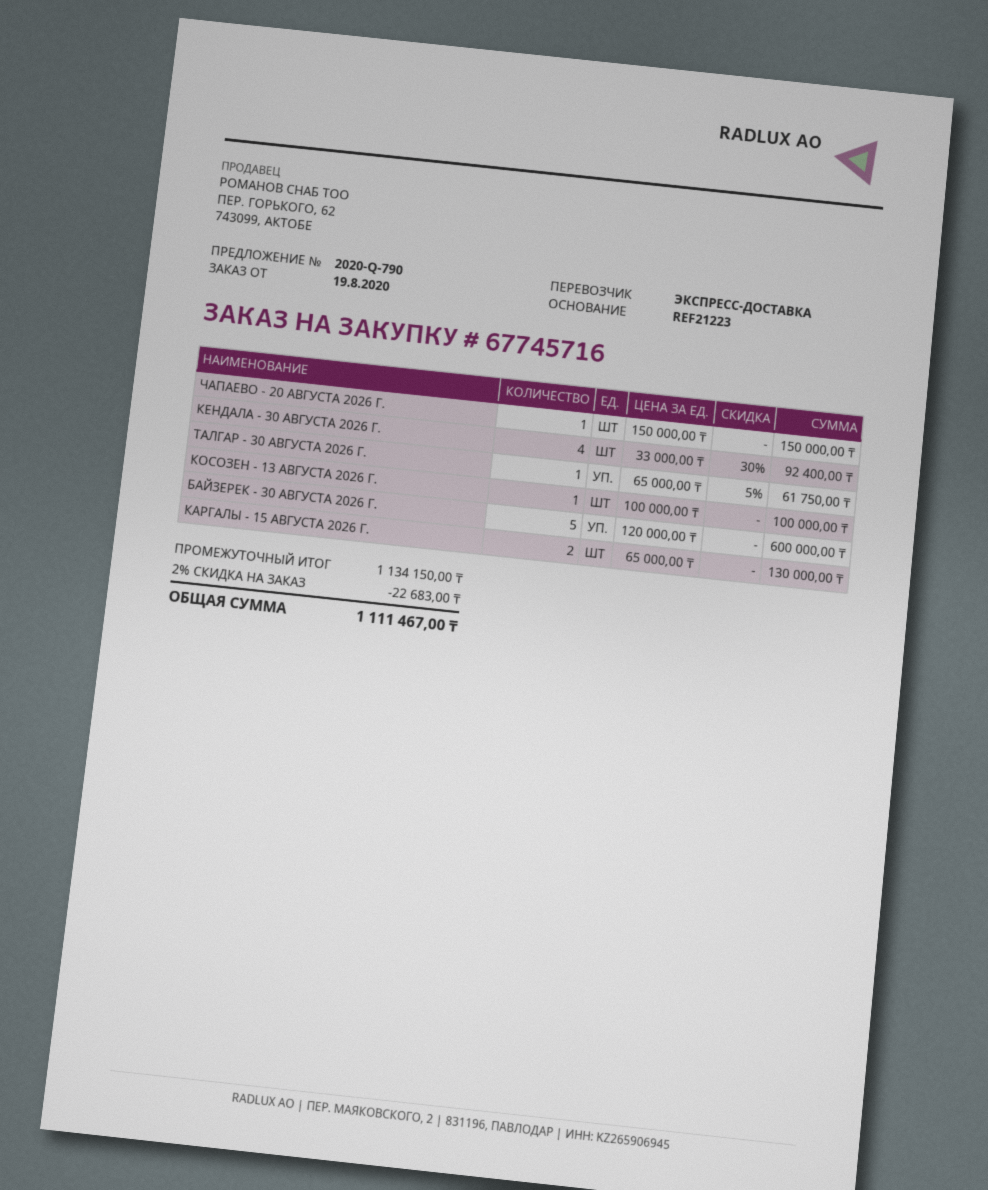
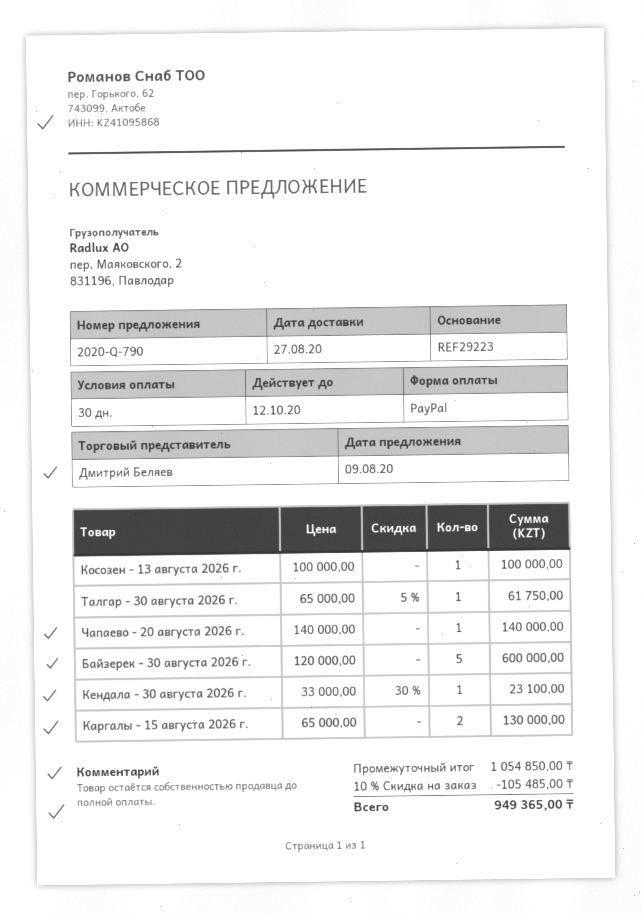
reference: REF21223 -> REF29223
ЧАПАЕВО - 20 АВГУСТА 2026 Г.: 1 x 150000.00 = 150000.00 -> 1 x 140000.00 = 140000.00
КЕНДАЛА - 30 АВГУСТА 2026 Г.: 4 x 33000.00 - 30% = 92400.00 -> 1 x 33000.00 - 30% = 23100.00
subtotal: 1134150.00 -> 1054850.00
discount: 2% = 22683.00 -> 10% = 105485.00
total: 1111467.00 -> 949365.00

